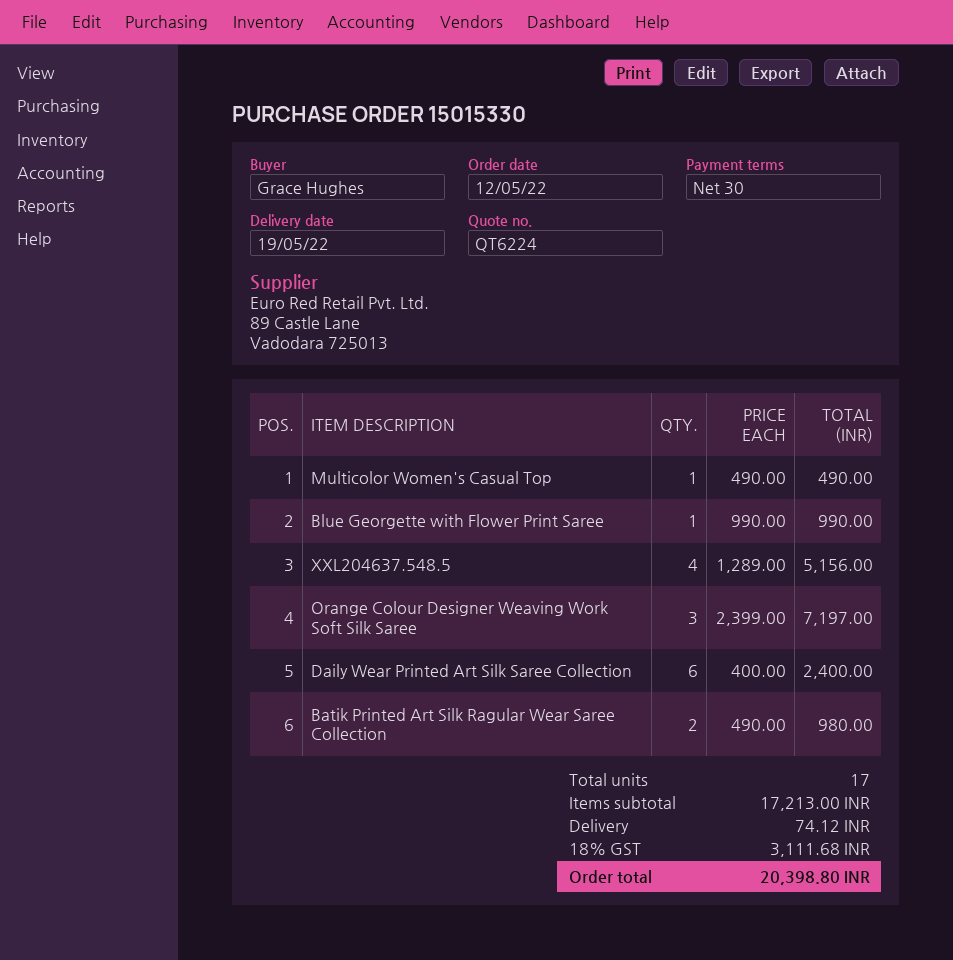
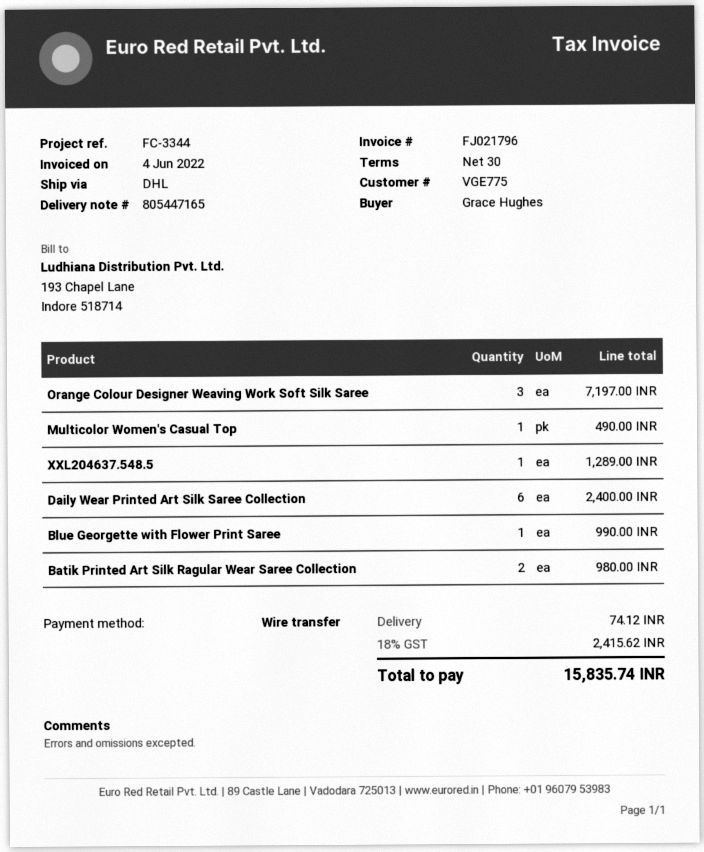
XXL204637.548.5: 4 for 5156.00 -> 1 for 1289.00
tax: 18% = 3111.68 -> 18% = 2415.62
total: 20398.80 -> 15835.74

